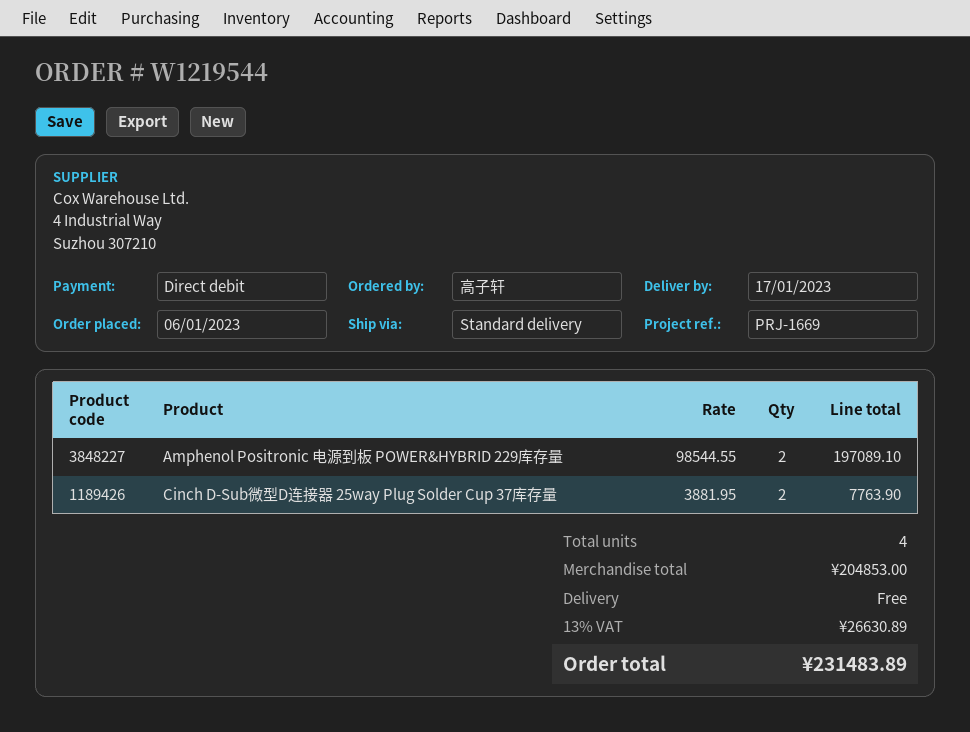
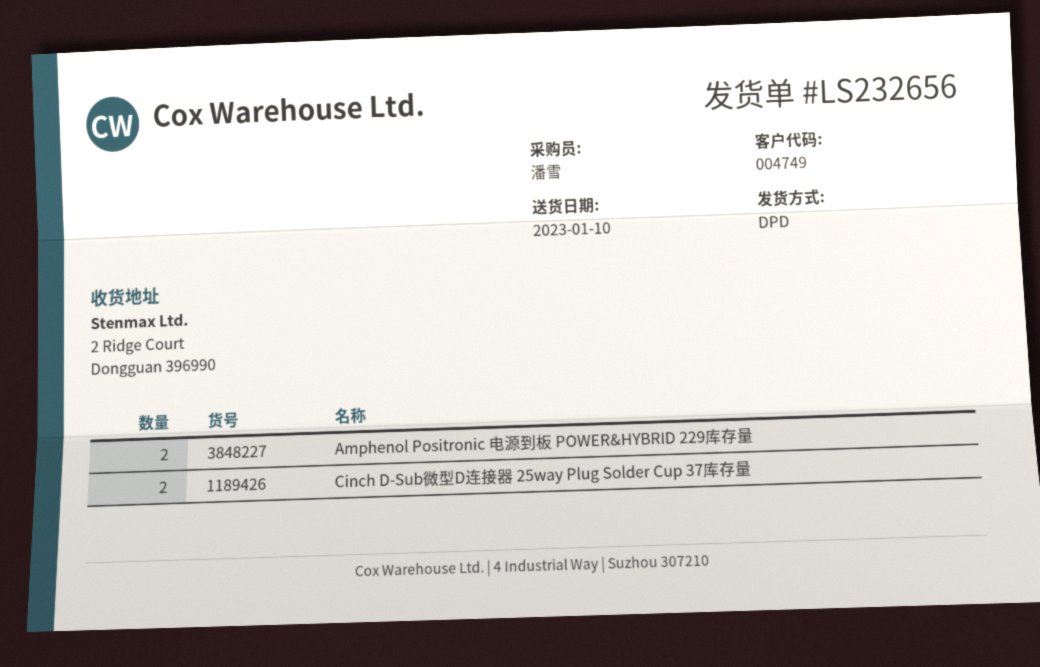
delivery date: 2023-01-17 -> 2023-01-10
ordered by: 高子轩 -> 潘雪
shipping method: standard -> DPD

